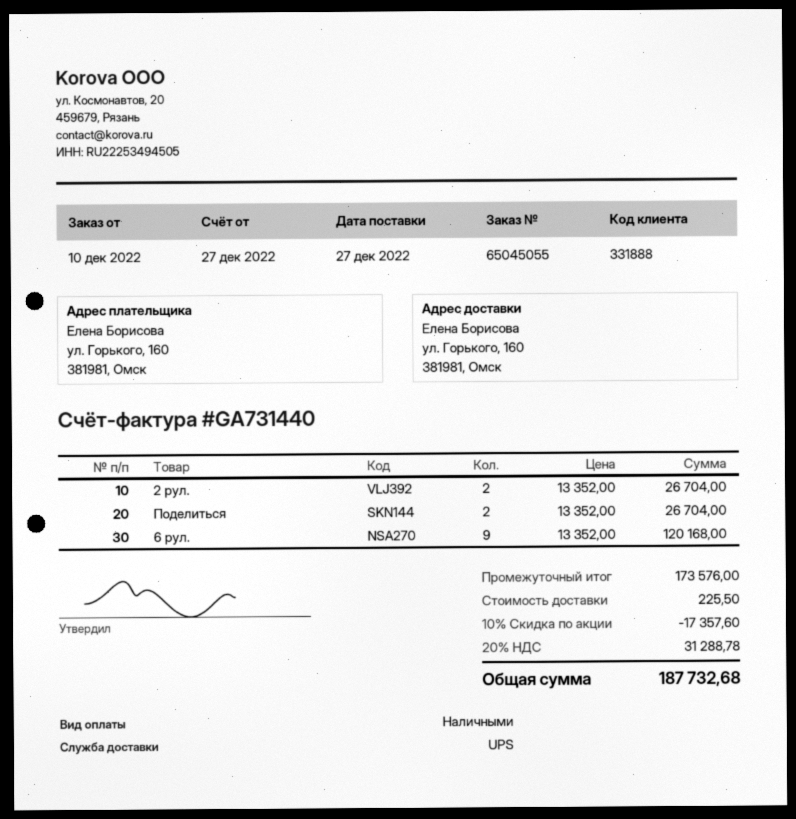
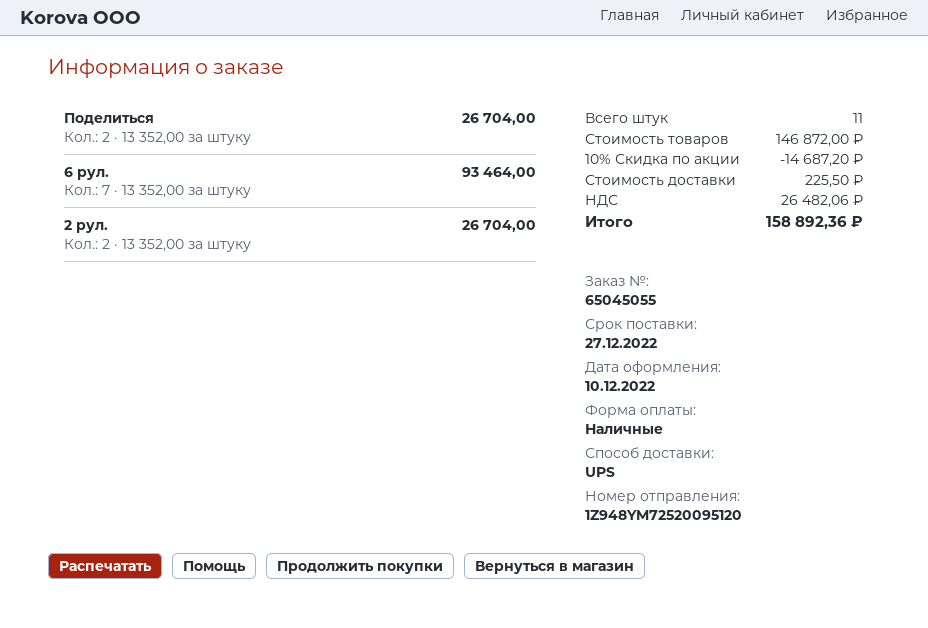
6 рул.: 9 x 13352.00 = 120168.00 -> 7 x 13352.00 = 93464.00
subtotal: 173576.00 -> 146872.00
discount: 10% = 17357.60 -> 10% = 14687.20
tax: 31288.78 -> 26482.06
total: 187732.68 -> 158892.36

